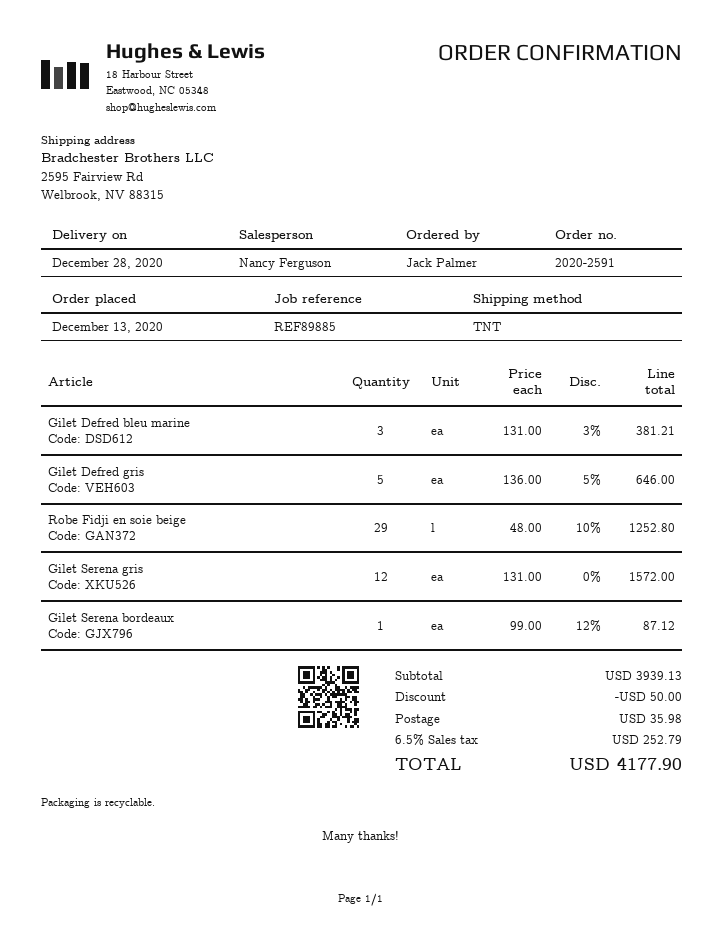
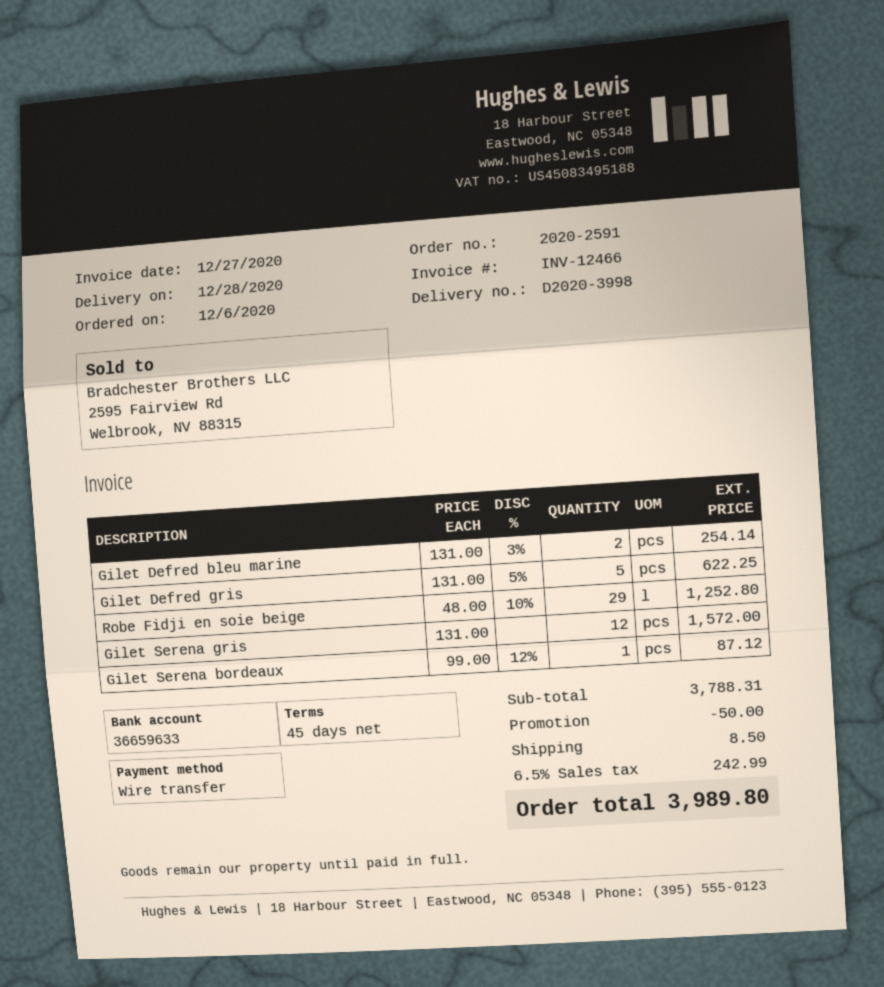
order date: 2020-12-13 -> 2020-12-06
Gilet Defred bleu marine: 3 x 131.00 - 3% = 381.21 -> 2 x 131.00 - 3% = 254.14
Gilet Defred gris: 5 x 136.00 - 5% = 646.00 -> 5 x 131.00 - 5% = 622.25
subtotal: 3939.13 -> 3788.31
shipping: 35.98 -> 8.50
tax: 6.5% = 252.79 -> 6.5% = 242.99
total: 4177.90 -> 3989.80

